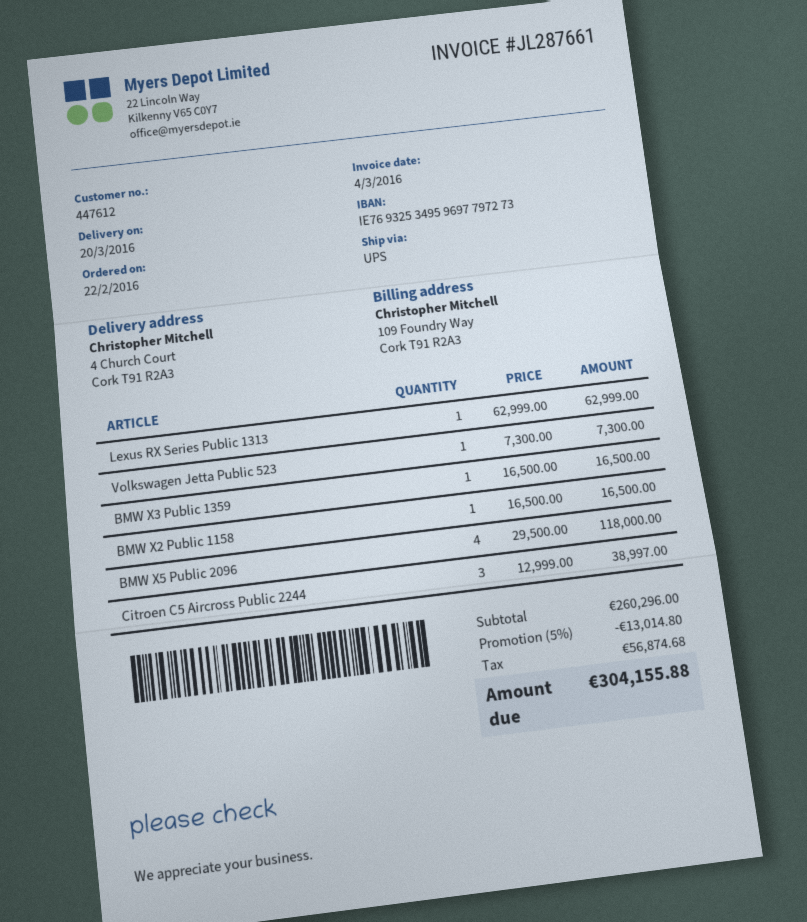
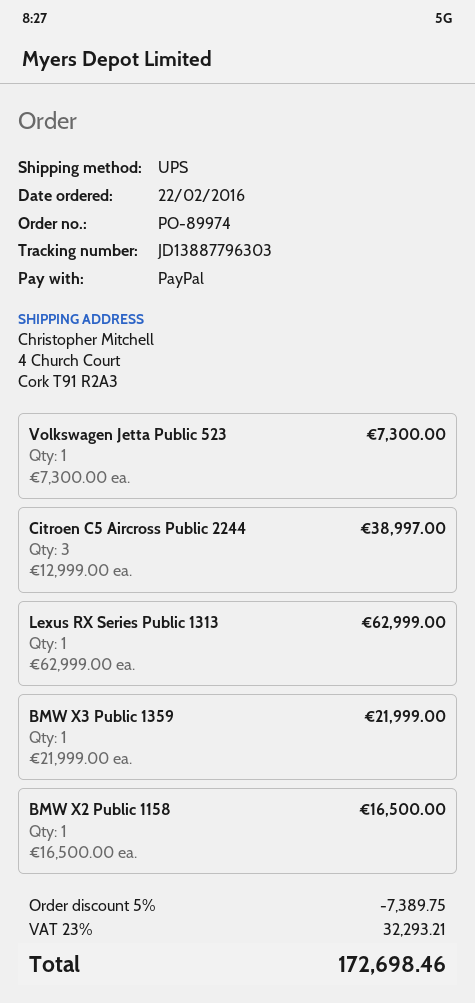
BMW X3 Public 1359: 1 x 16500.00 = 16500.00 -> 1 x 21999.00 = 21999.00
BMW X5 Public 2096: 4 x 29500.00 = 118000.00 -> none
discount: 5% = 13014.80 -> 5% = 7389.75
tax: 56874.68 -> 32293.21
total: 304155.88 -> 172698.46

